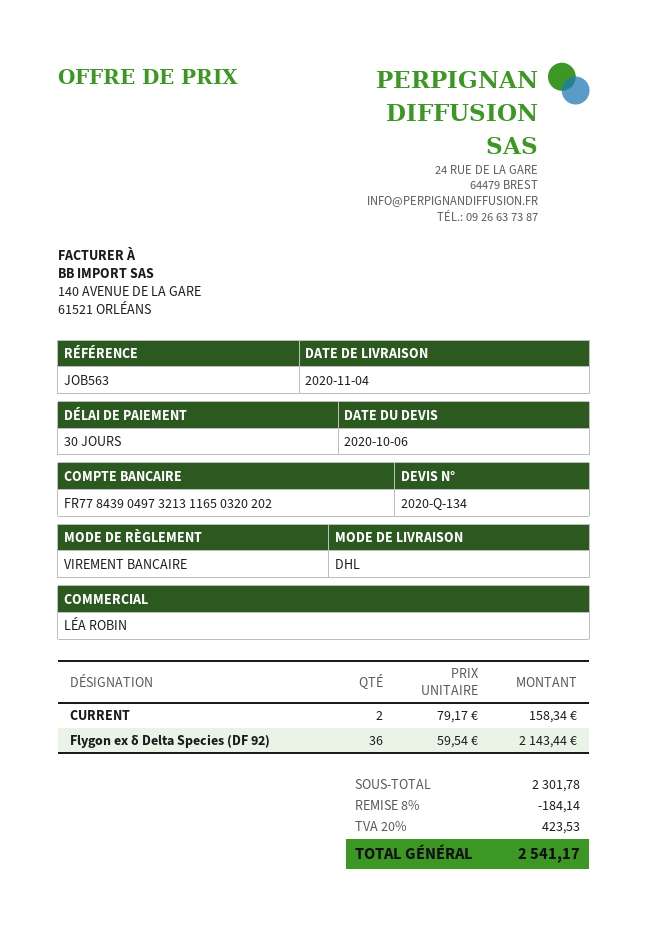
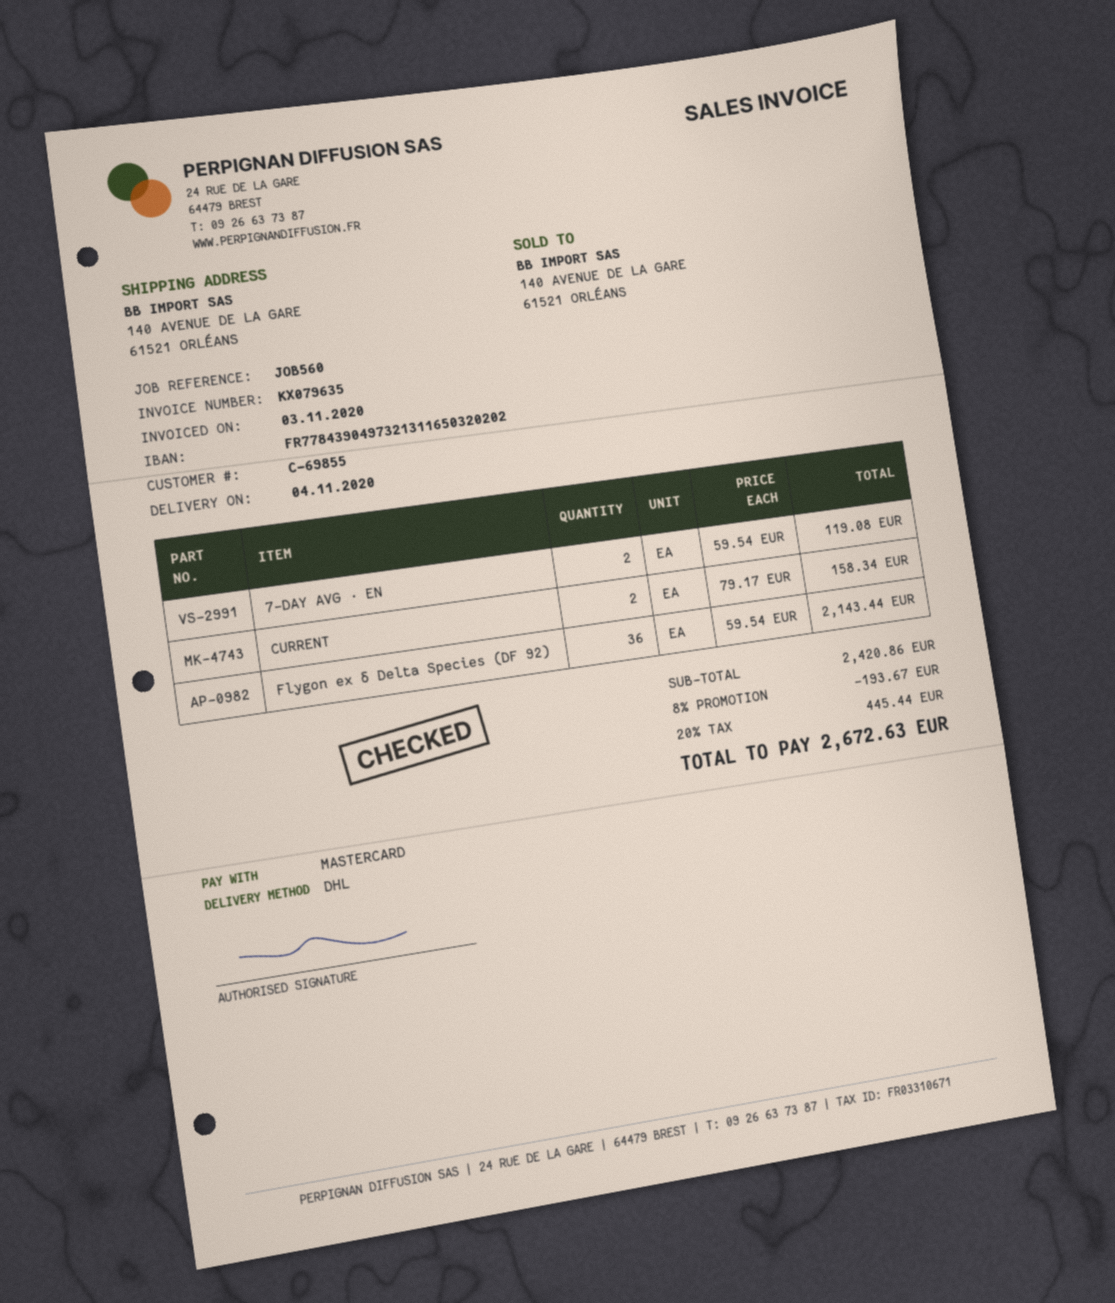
reference: JOB563 -> JOB560
payment method: bank transfer -> Mastercard
7-DAY AVG · EN: none -> 2 x 59.54 = 119.08
subtotal: 2301.78 -> 2420.86
discount: 8% = 184.14 -> 8% = 193.67
tax: 20% = 423.53 -> 20% = 445.44
total: 2541.17 -> 2672.63

